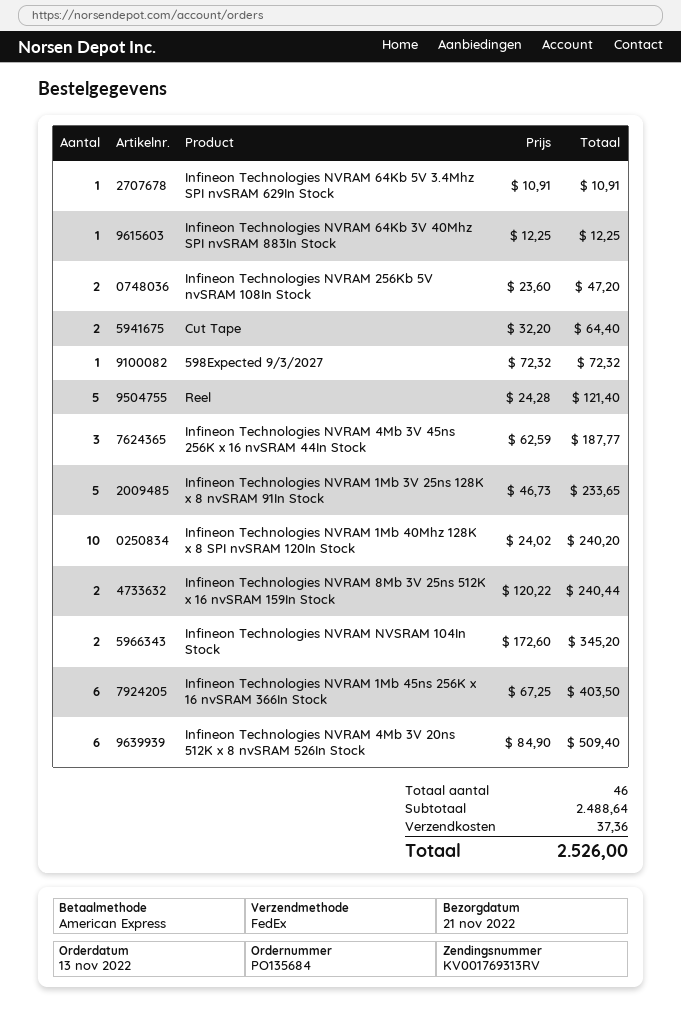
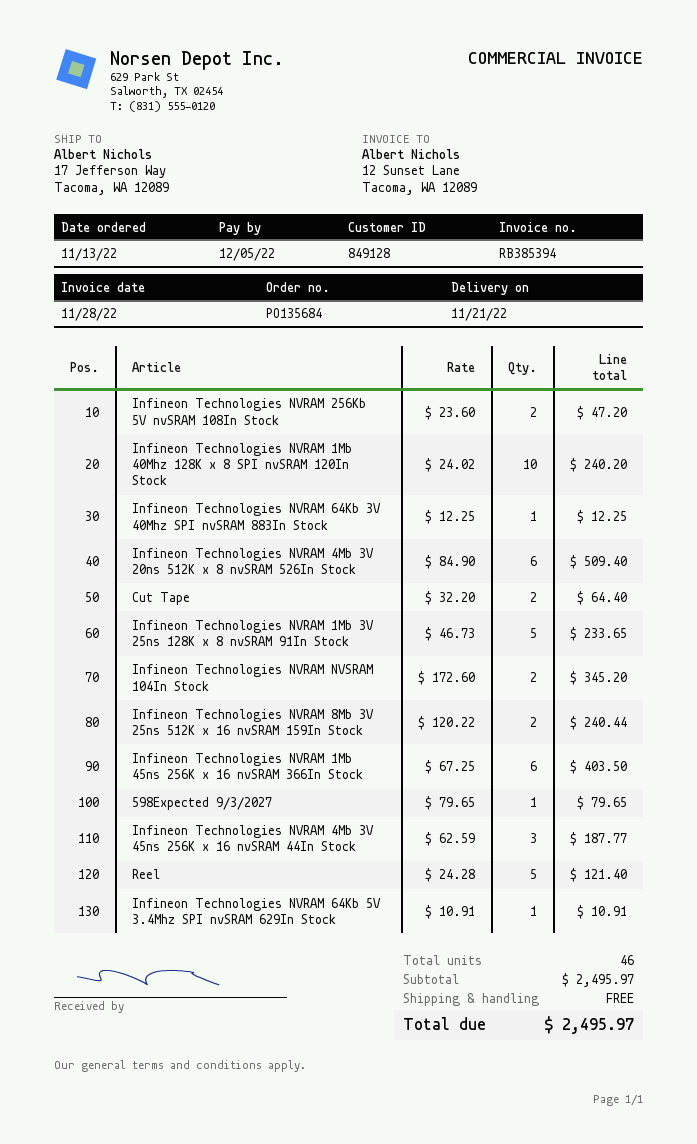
598Expected 9/3/2027: 1 x 72.32 = 72.32 -> 1 x 79.65 = 79.65
subtotal: 2488.64 -> 2495.97
shipping: 37.36 -> 0.00
total: 2526.00 -> 2495.97

